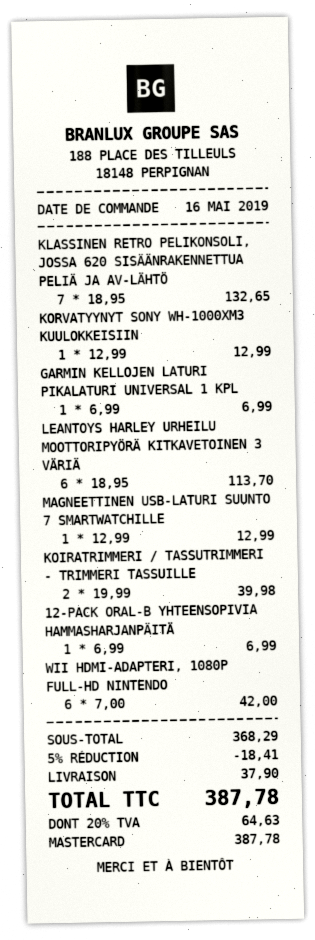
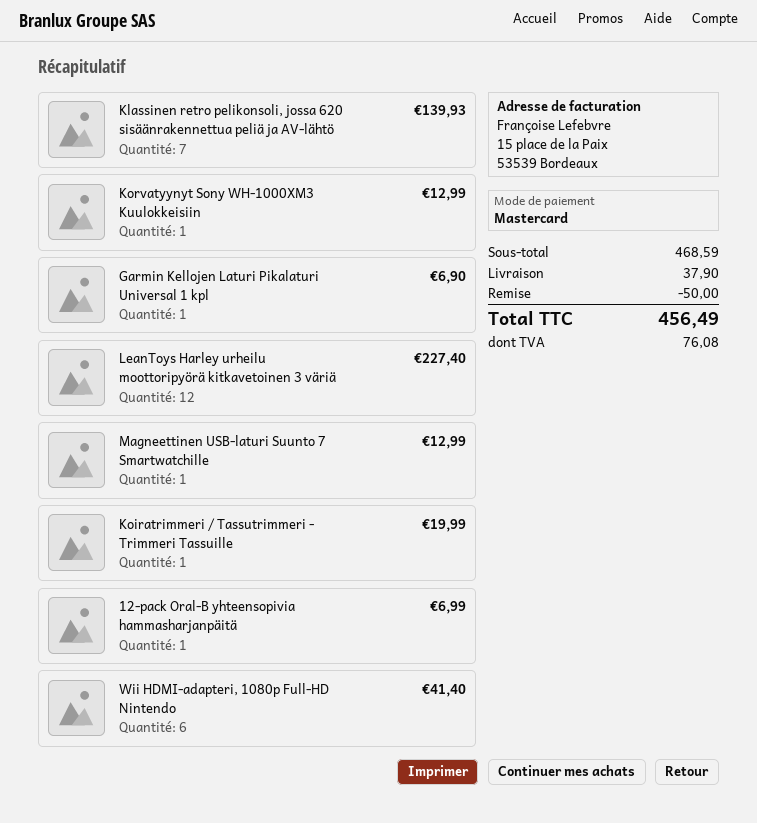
KLASSINEN RETRO PELIKONSOLI, JOSSA 620 SISÄÄNRAKENNETTUA PELIÄ JA AV-LÄHTÖ: 7 for 132.65 -> 7 for 139.93
GARMIN KELLOJEN LATURI PIKALATURI UNIVERSAL 1 KPL: 1 for 6.99 -> 1 for 6.90
LEANTOYS HARLEY URHEILU MOOTTORIPYÖRÄ KITKAVETOINEN 3 VÄRIÄ: 6 for 113.70 -> 12 for 227.40
KOIRATRIMMERI / TASSUTRIMMERI - TRIMMERI TASSUILLE: 2 for 39.98 -> 1 for 19.99
WII HDMI-ADAPTERI, 1080P FULL-HD NINTENDO: 6 for 42.00 -> 6 for 41.40
subtotal: 368.29 -> 468.59
discount: 18.41 -> 50.00
tax: 64.63 -> 76.08
total: 387.78 -> 456.49

